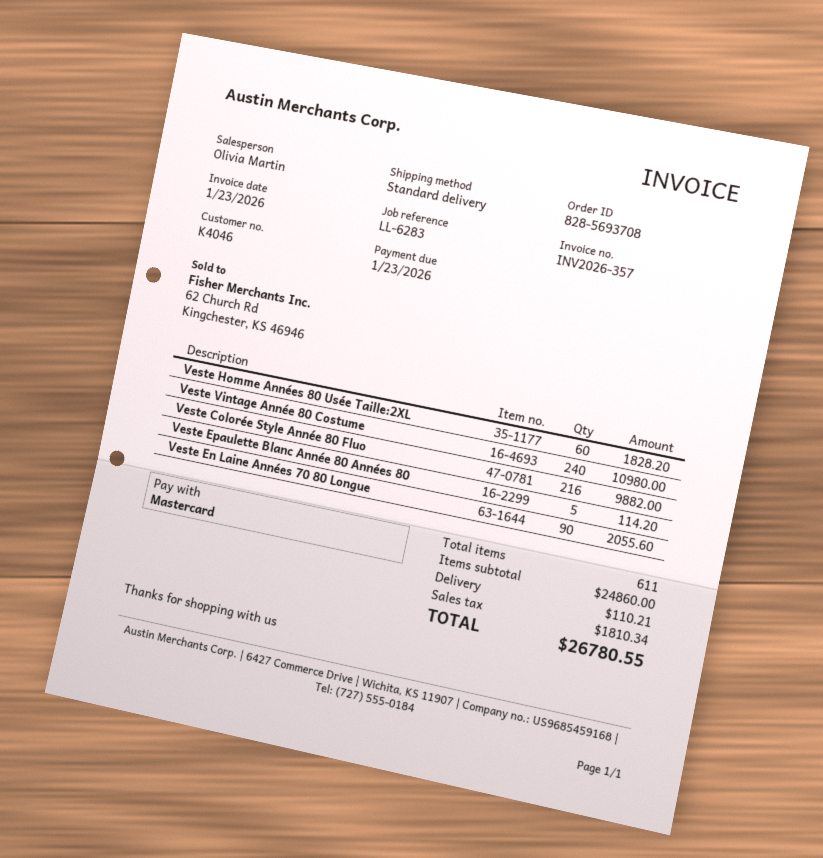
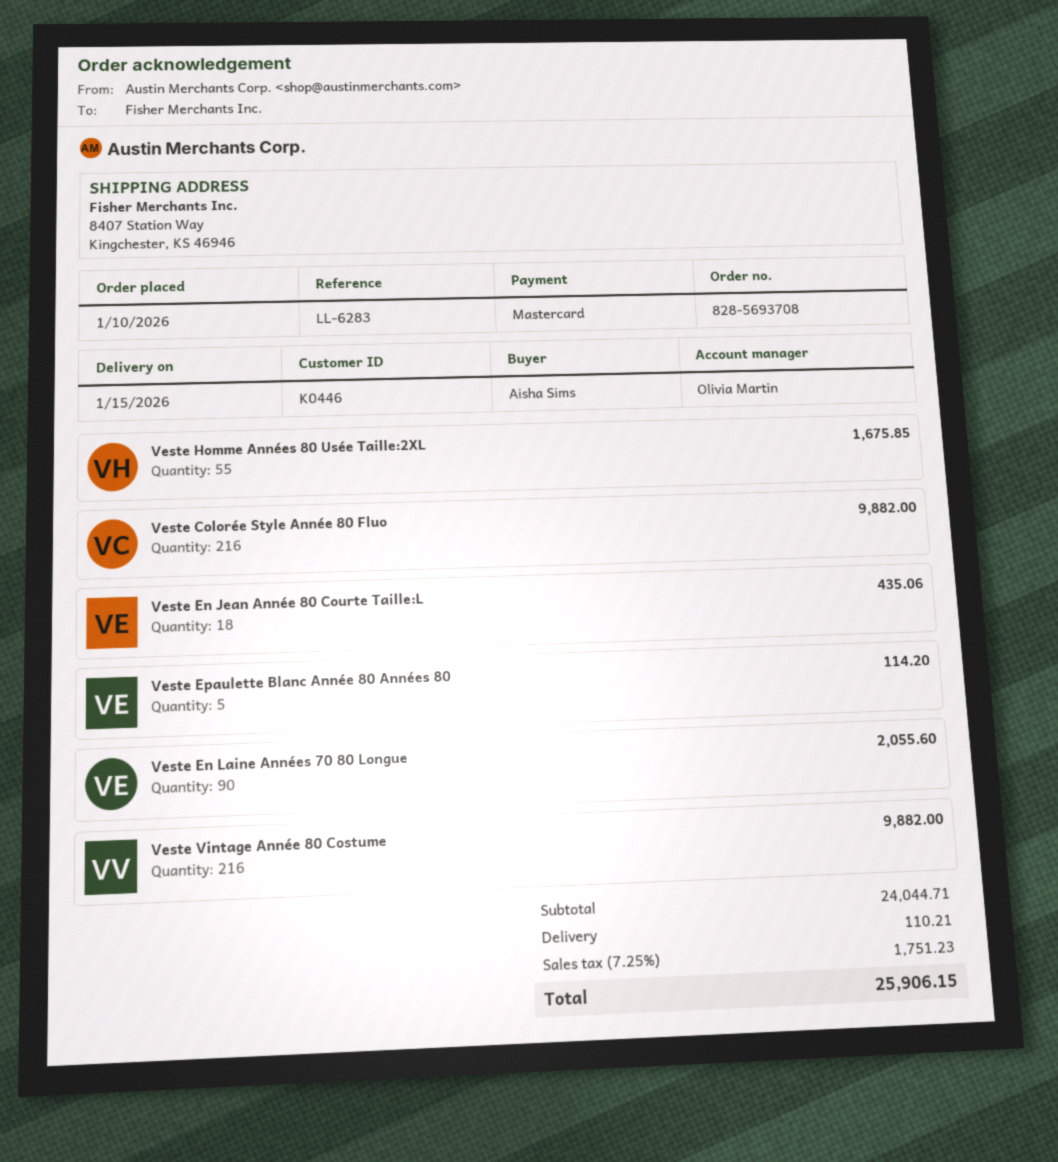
customer number: K4046 -> K0446
Veste Homme Années 80 Usée Taille:2XL: 60 for 1828.20 -> 55 for 1675.85
Veste Vintage Année 80 Costume: 240 for 10980.00 -> 216 for 9882.00
Veste En Jean Année 80 Courte Taille:L: none -> 18 for 435.06
subtotal: 24860.00 -> 24044.71
tax: 1810.34 -> 1751.23
total: 26780.55 -> 25906.15

